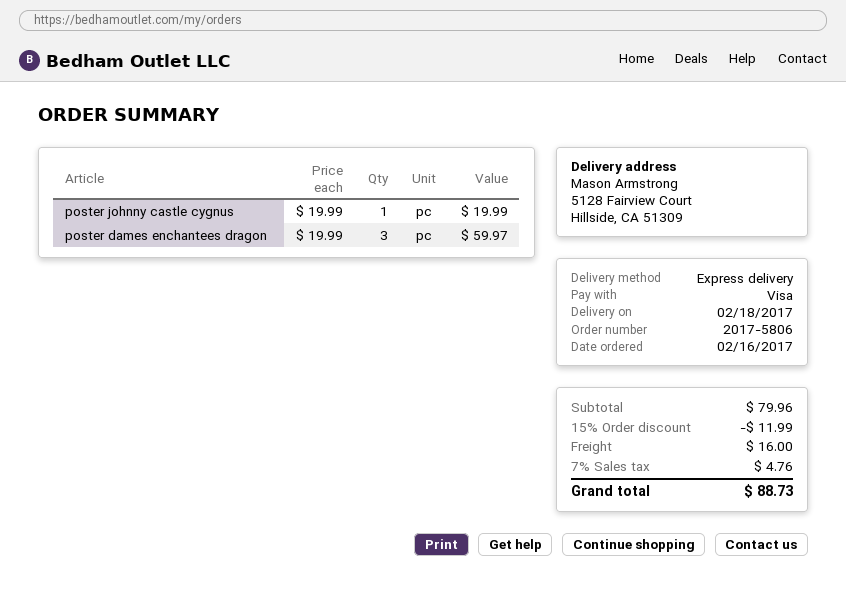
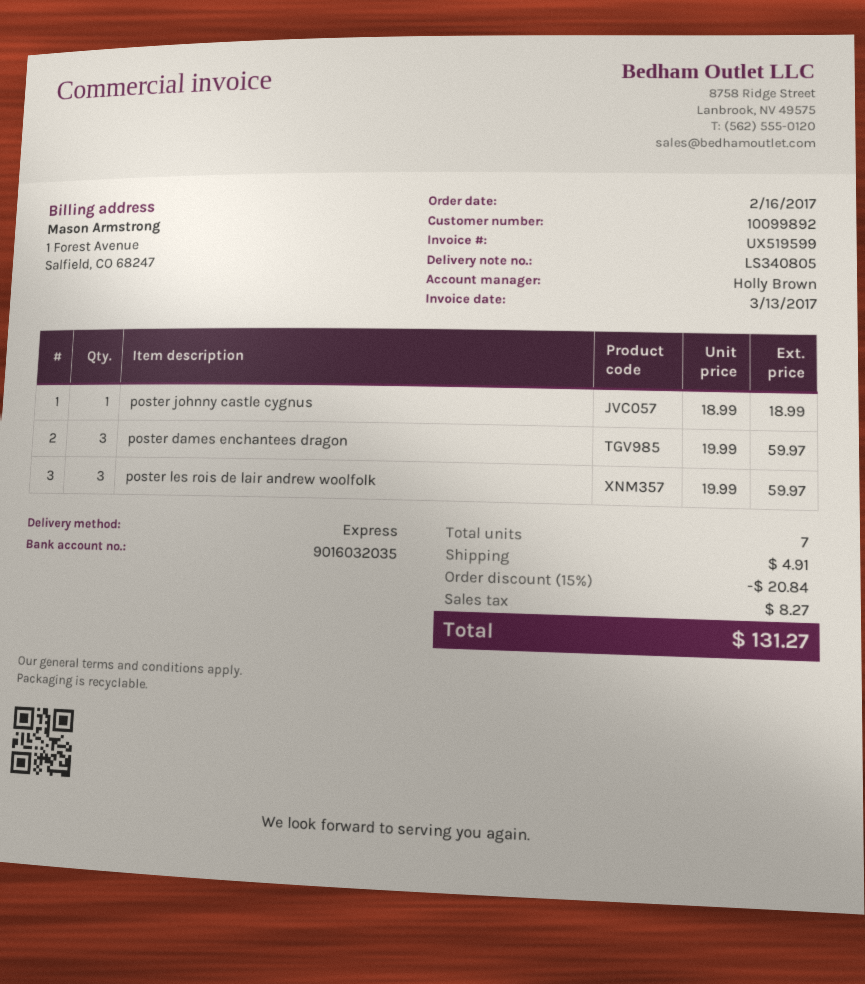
poster johnny castle cygnus: 1 x 19.99 = 19.99 -> 1 x 18.99 = 18.99
poster les rois de lair andrew woolfolk: none -> 3 x 19.99 = 59.97
discount: 15% = 11.99 -> 15% = 20.84
shipping: 16.00 -> 4.91
tax: 4.76 -> 8.27
total: 88.73 -> 131.27

